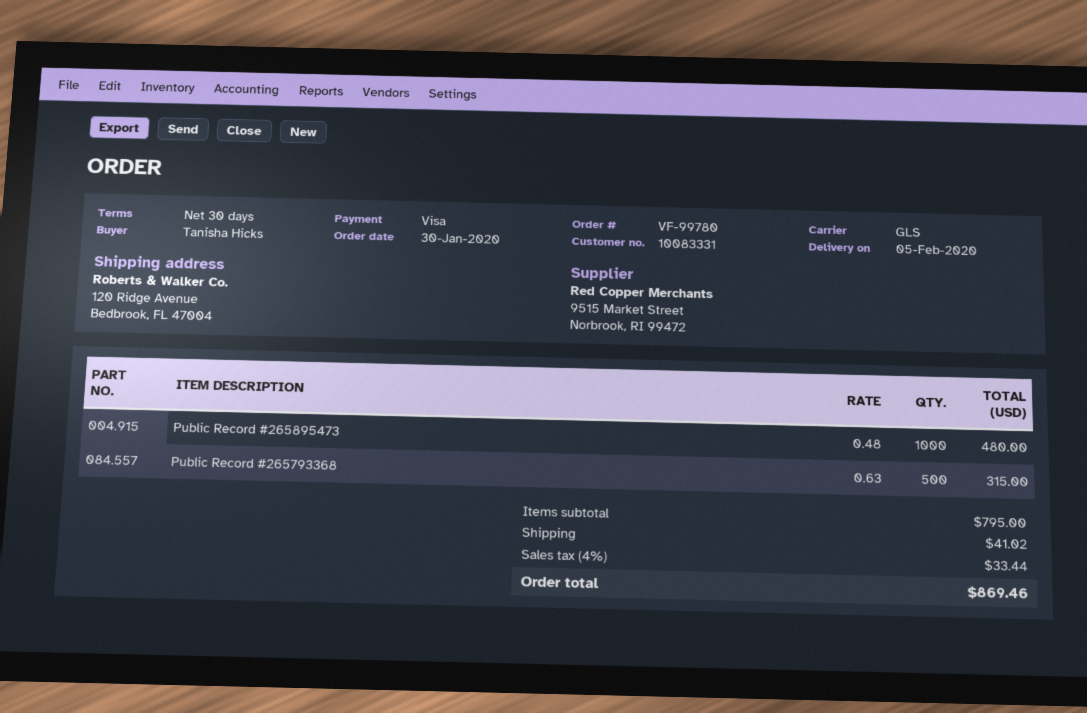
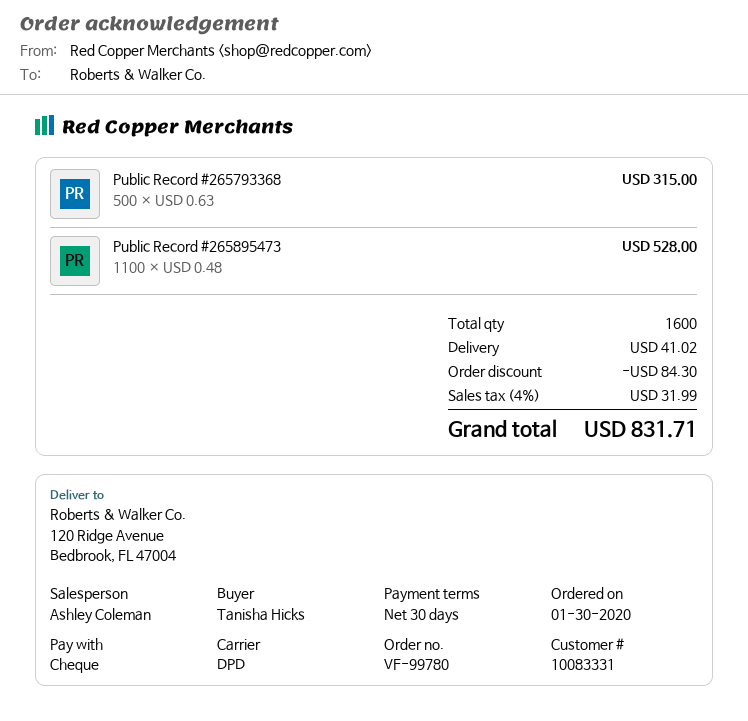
payment method: Visa -> cheque
shipping method: GLS -> DPD
Public Record #265895473: 1000 x 0.48 = 480.00 -> 1100 x 0.48 = 528.00
discount: none -> 84.30
tax: 4% = 33.44 -> 4% = 31.99
total: 869.46 -> 831.71

